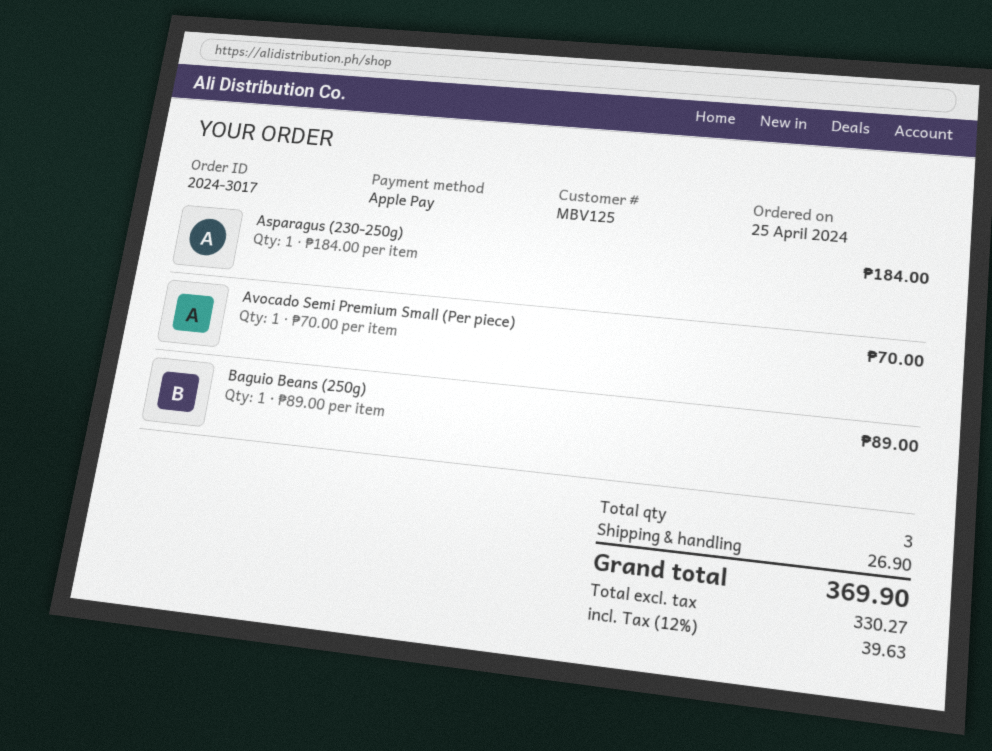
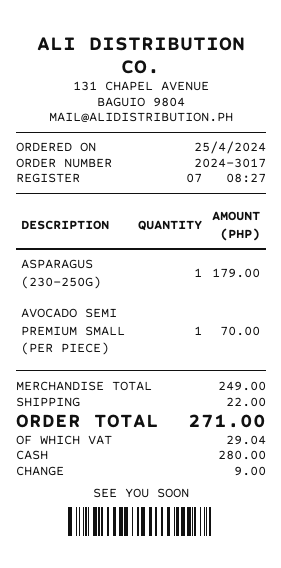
payment method: Apple Pay -> cash
Asparagus (230-250g): 1 for 184.00 -> 1 for 179.00
Baguio Beans (250g): 1 for 89.00 -> none
shipping: 26.90 -> 22.00
tax: 39.63 -> 29.04
total: 369.90 -> 271.00

